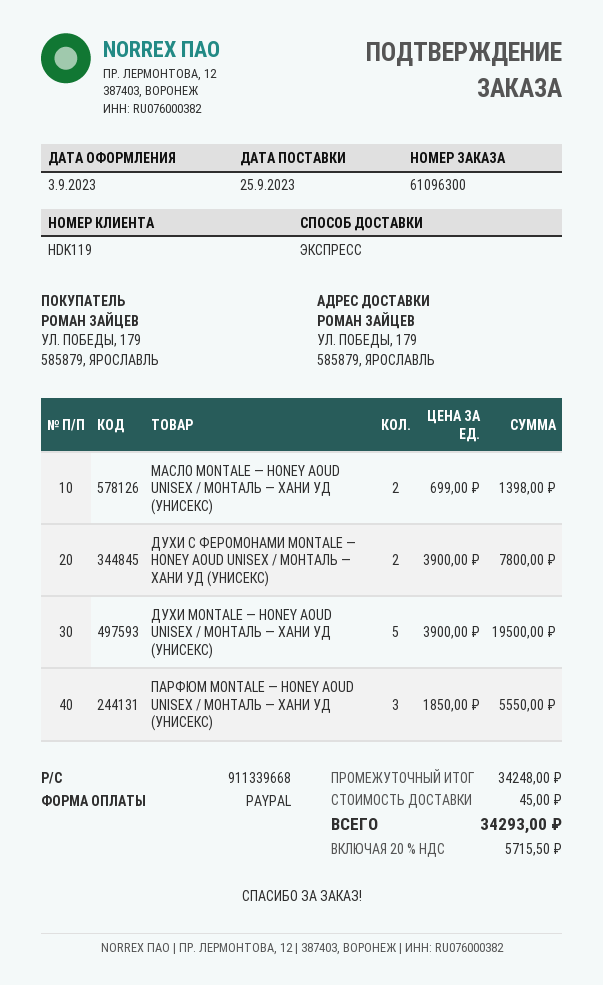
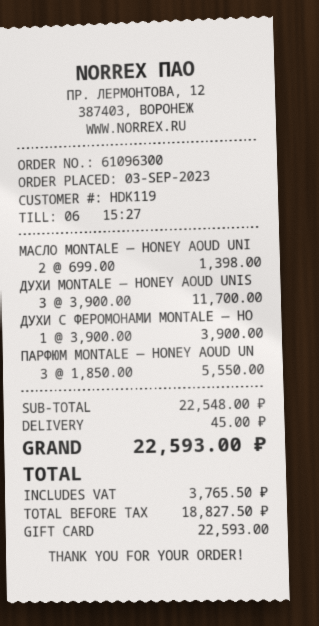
payment method: PayPal -> gift card
ДУХИ С ФЕРОМОНАМИ MONTALE — HONEY AOUD UNISEX / МОНТАЛЬ — ХАНИ УД (УНИСЕКС): 2 x 3900.00 = 7800.00 -> 1 x 3900.00 = 3900.00
ДУХИ MONTALE — HONEY AOUD UNISEX / МОНТАЛЬ — ХАНИ УД (УНИСЕКС): 5 x 3900.00 = 19500.00 -> 3 x 3900.00 = 11700.00
subtotal: 34248.00 -> 22548.00
tax: 5715.50 -> 3765.50
total: 34293.00 -> 22593.00

